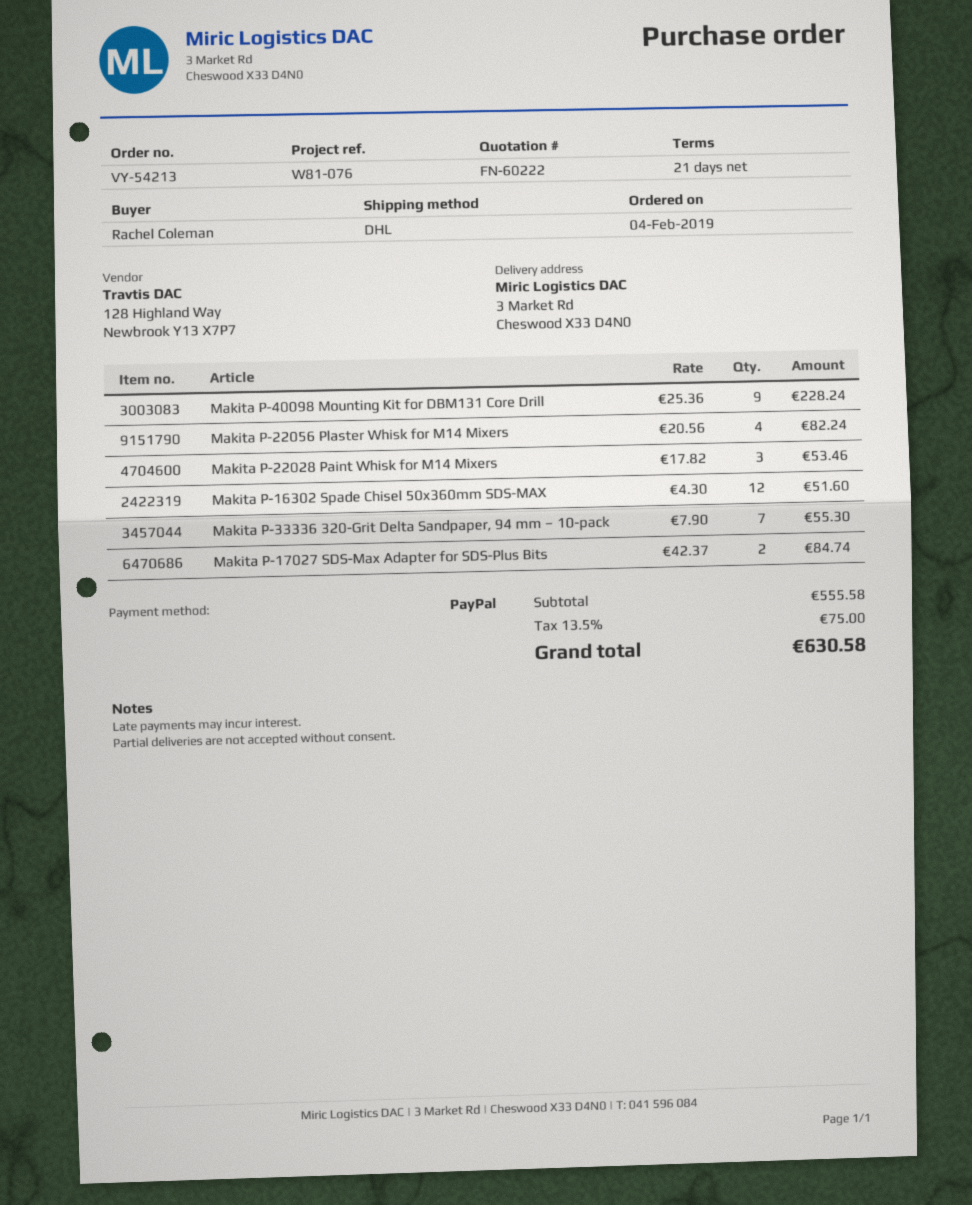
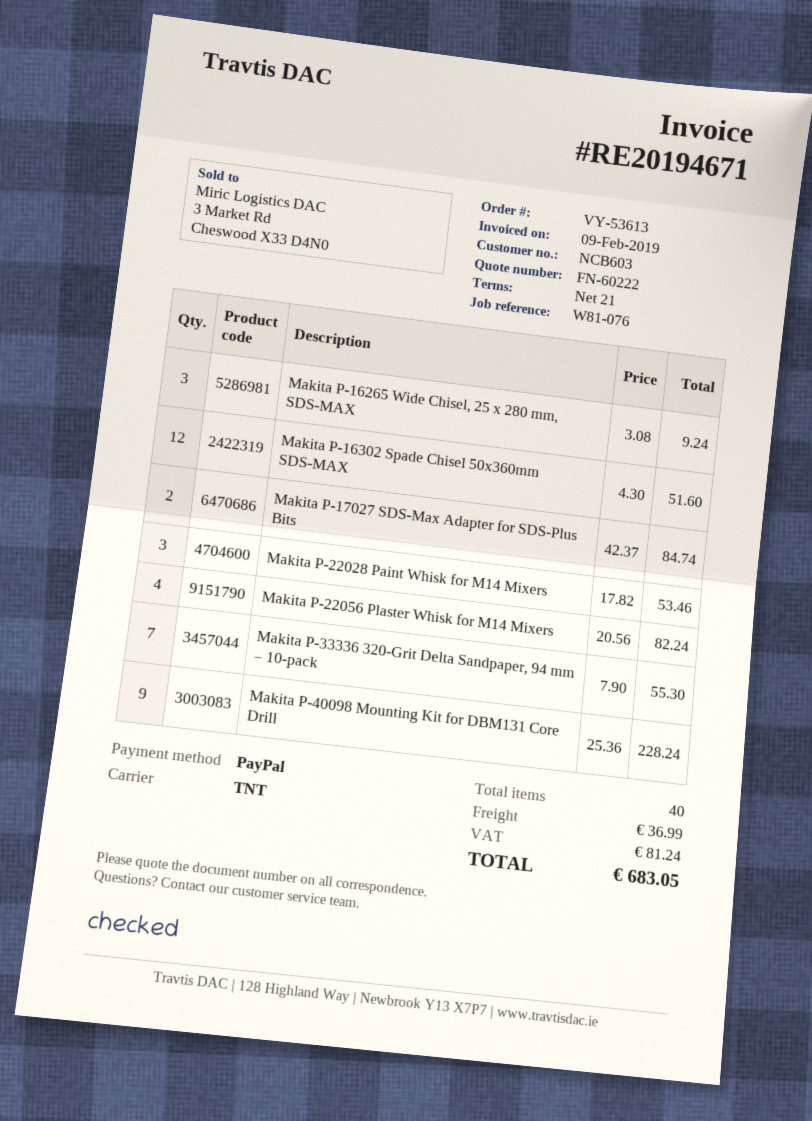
order number: VY-54213 -> VY-53613
shipping method: DHL -> TNT
Makita P-16265 Wide Chisel, 25 x 280 mm, SDS-MAX: none -> 3 x 3.08 = 9.24
shipping: none -> 36.99
tax: 75.00 -> 81.24
total: 630.58 -> 683.05

